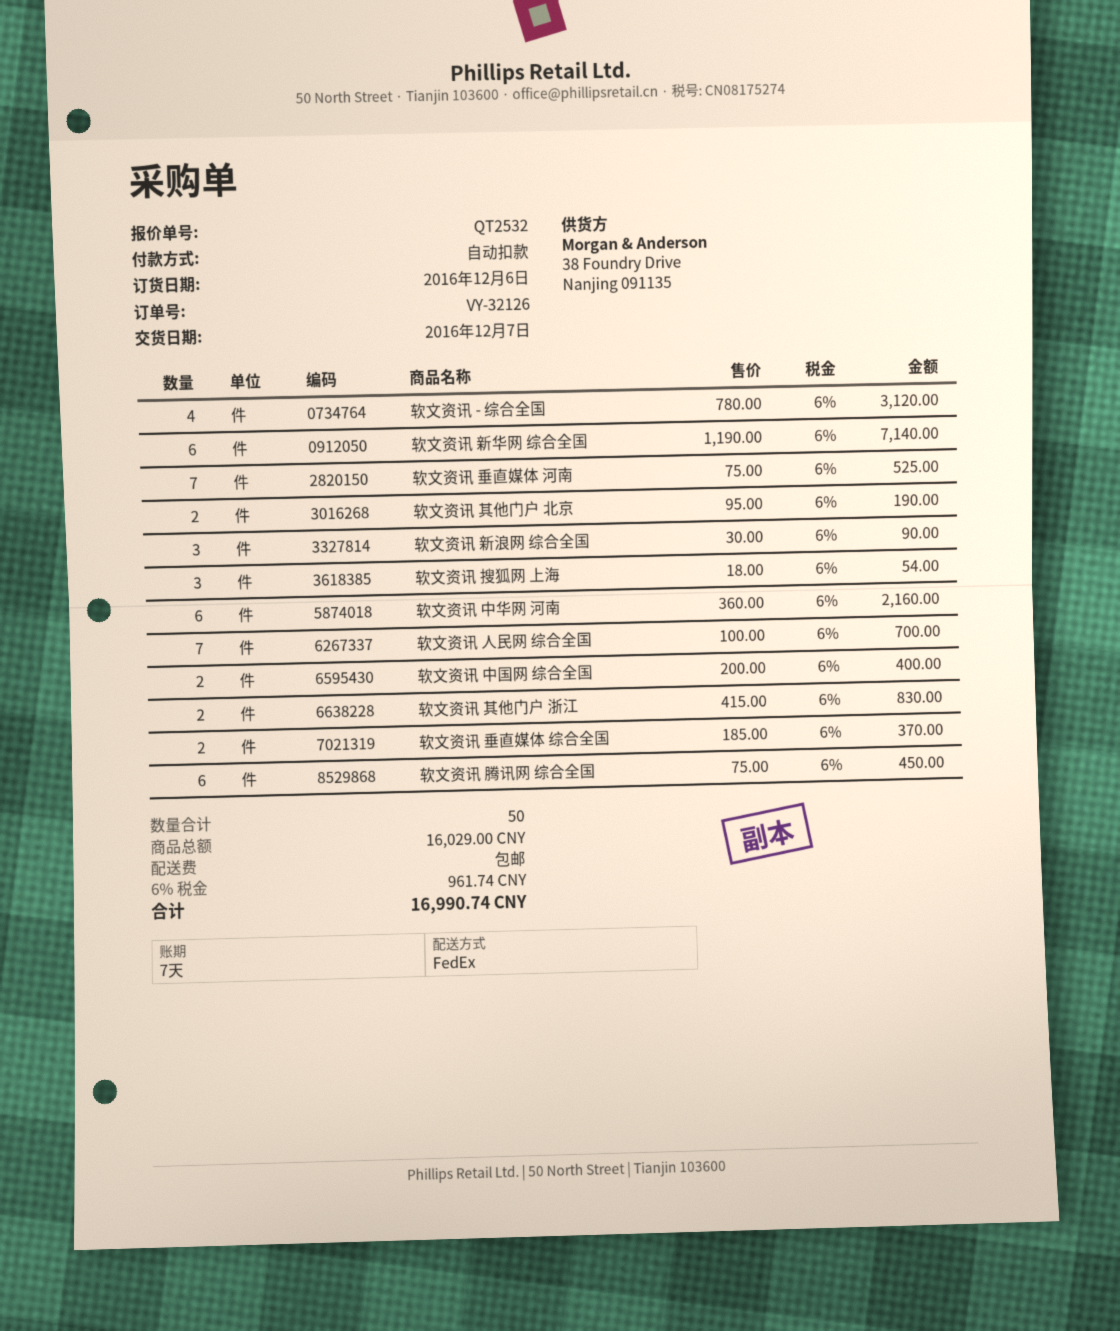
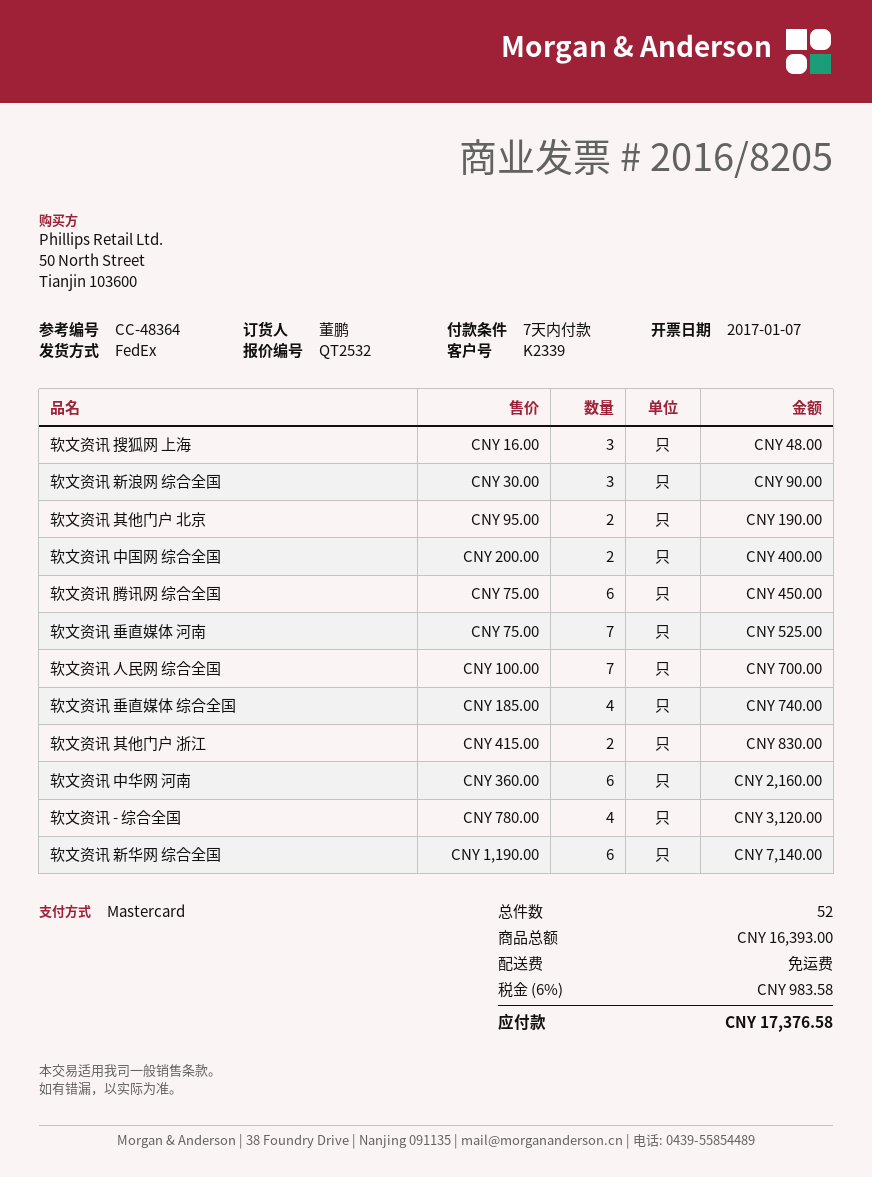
payment method: direct debit -> Mastercard
软文资讯 搜狐网 上海: 3 x 18.00 = 54.00 -> 3 x 16.00 = 48.00
软文资讯 垂直媒体 综合全国: 2 x 185.00 = 370.00 -> 4 x 185.00 = 740.00
total quantity: 50 -> 52
subtotal: 16029.00 -> 16393.00
tax: 6% = 961.74 -> 6% = 983.58
total: 16990.74 -> 17376.58

